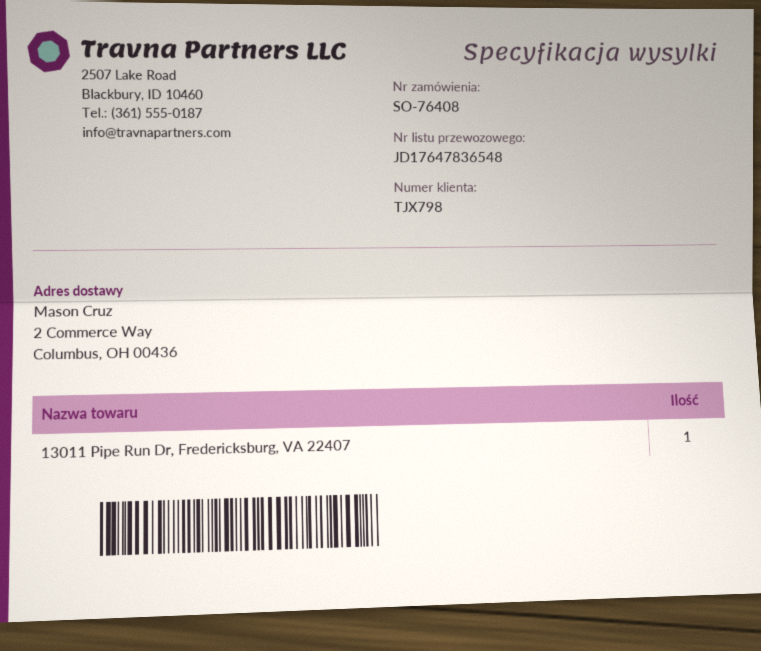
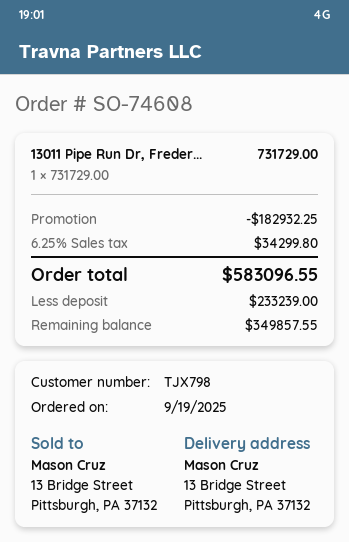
order number: SO-76408 -> SO-74608
ship to: 2 Commerce Way, Columbus, OH 00436 -> 13 Bridge Street, Pittsburgh, PA 37132

